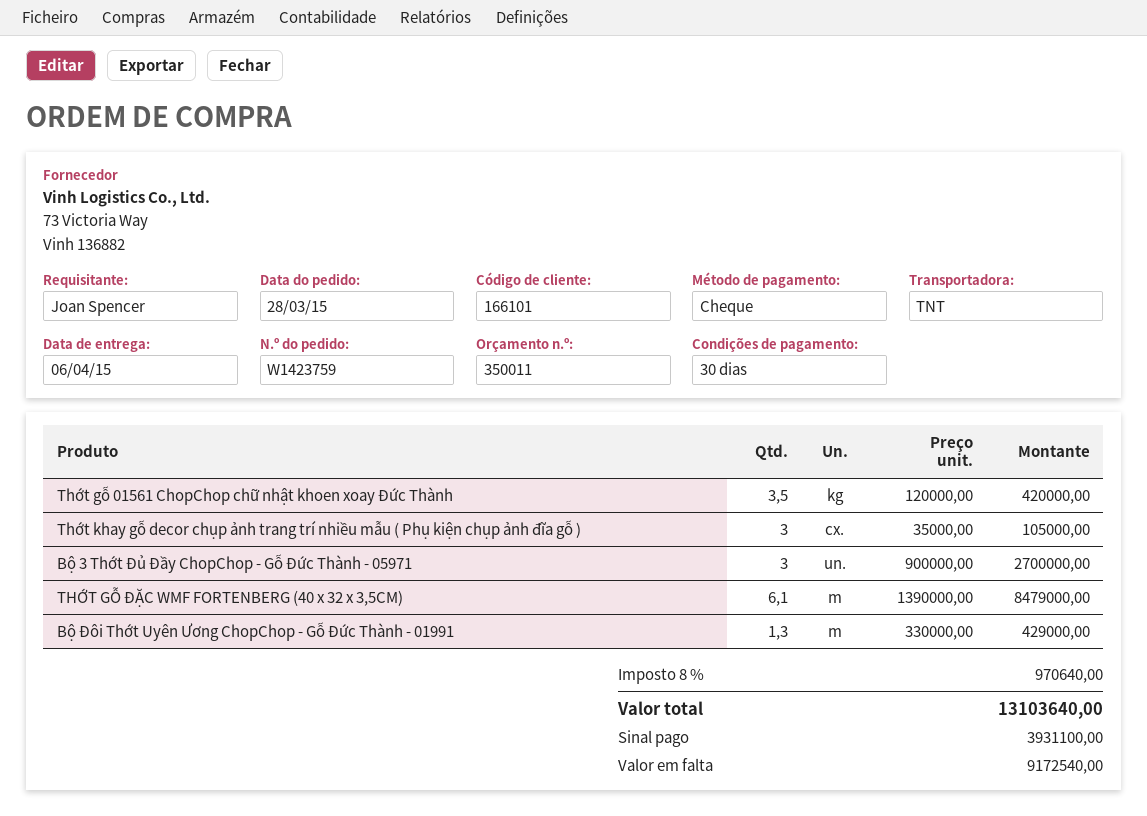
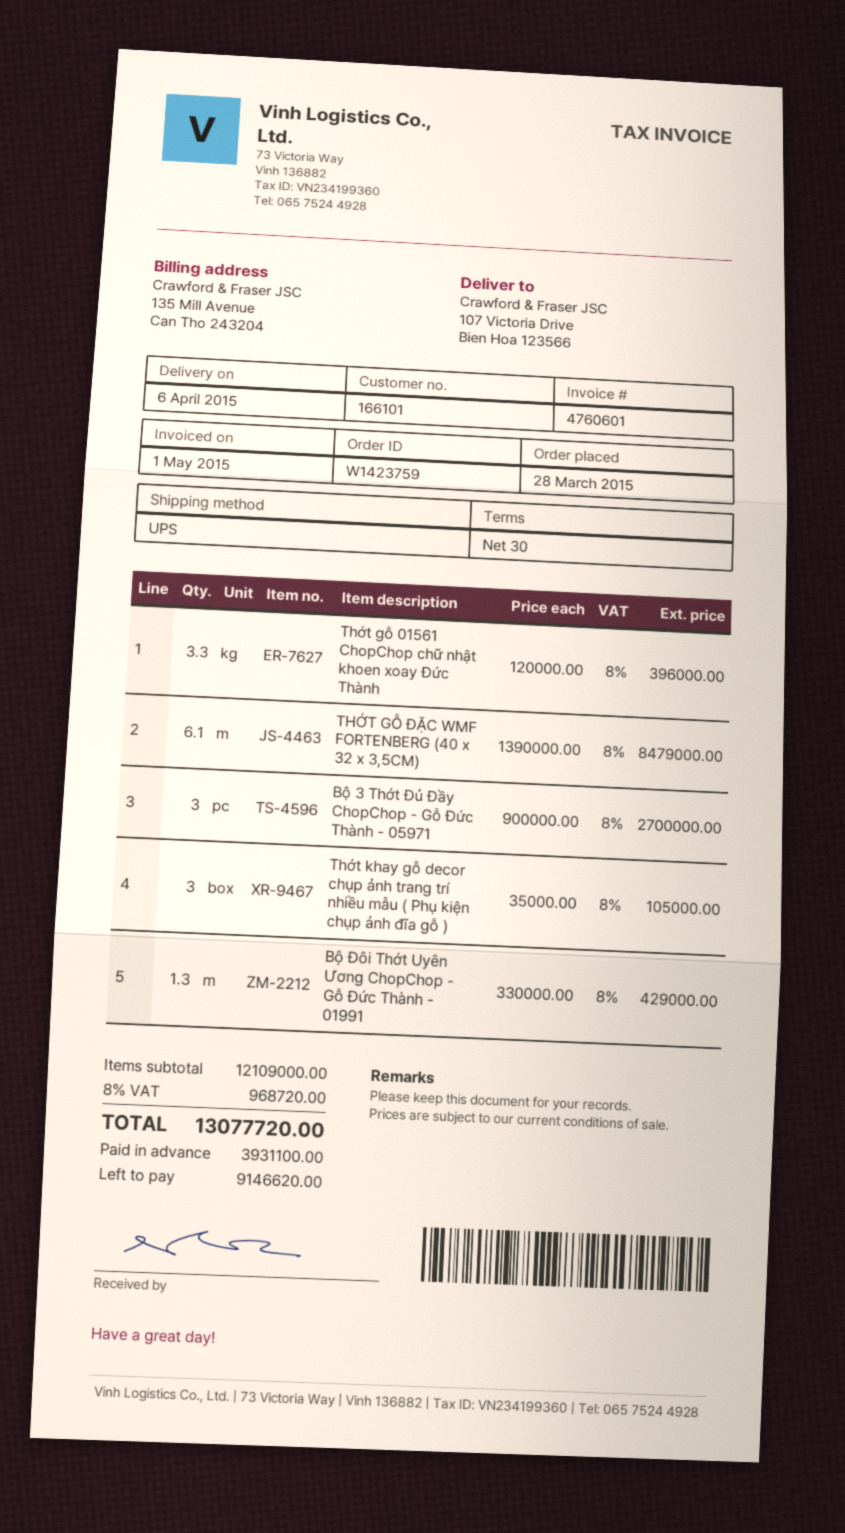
shipping method: TNT -> UPS
Thớt gỗ 01561 ChopChop chữ nhật khoen xoay Đức Thành: 3.5 x 120000.00 = 420000.00 -> 3.3 x 120000.00 = 396000.00
tax: 8% = 970640.00 -> 8% = 968720.00
total: 13103640.00 -> 13077720.00
balance: 9172540.00 -> 9146620.00

